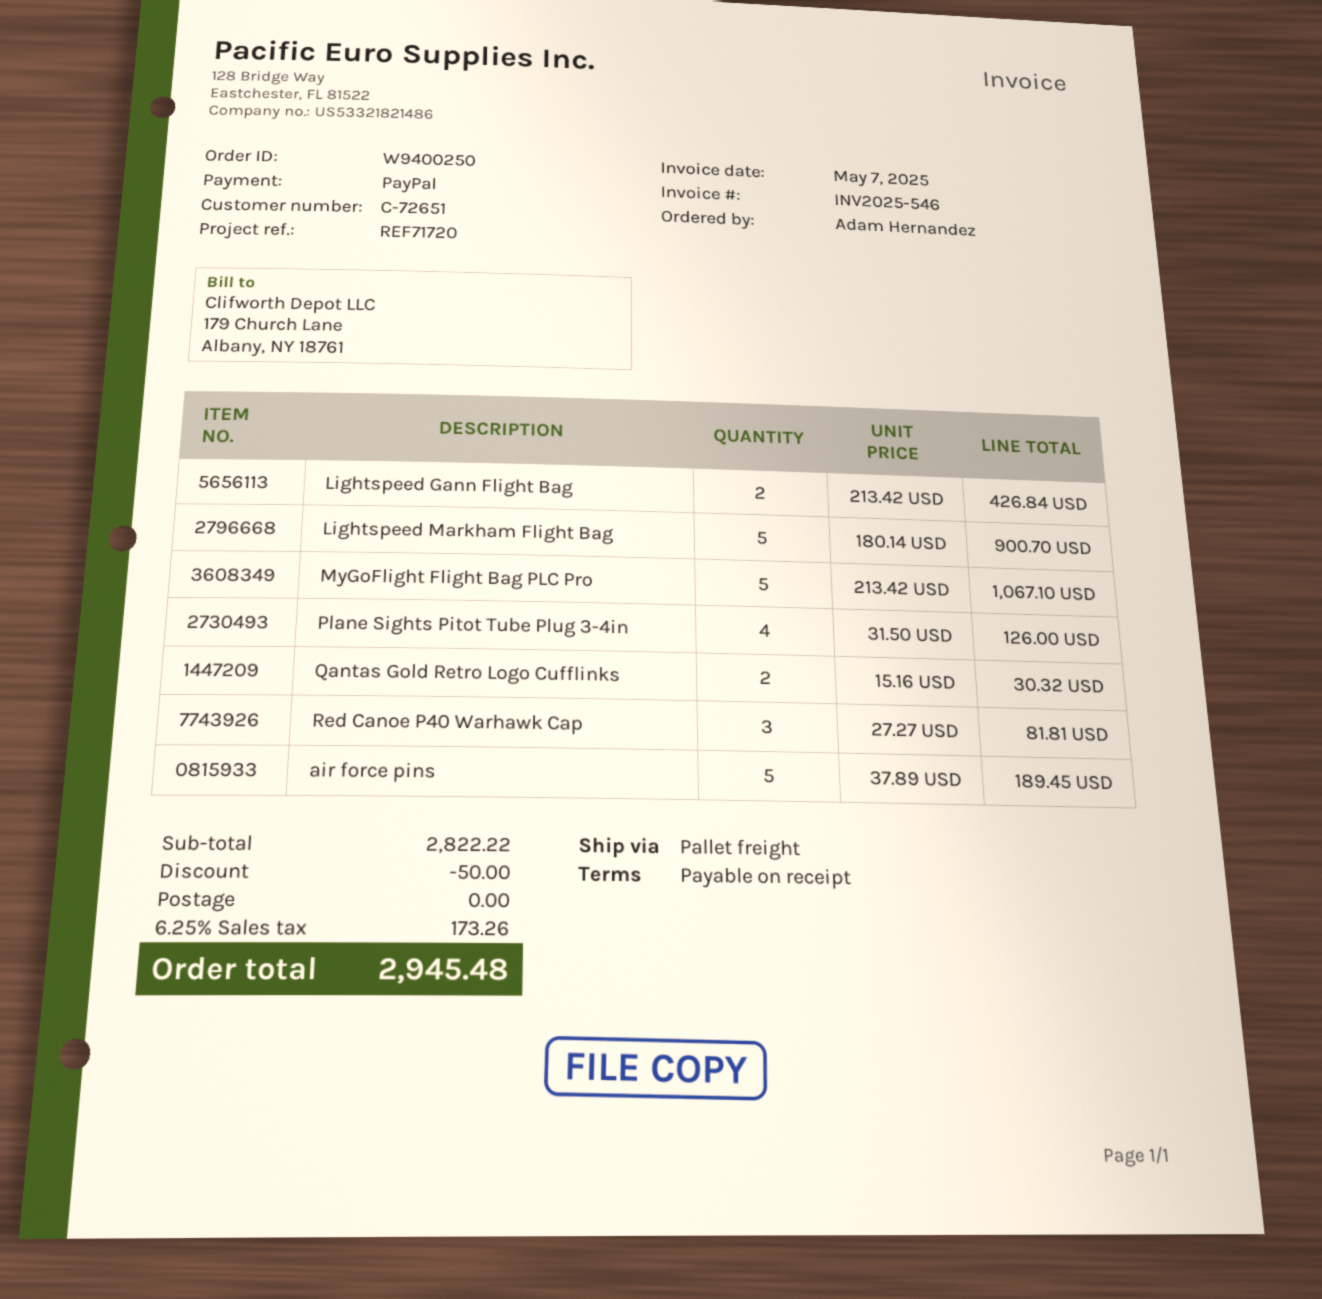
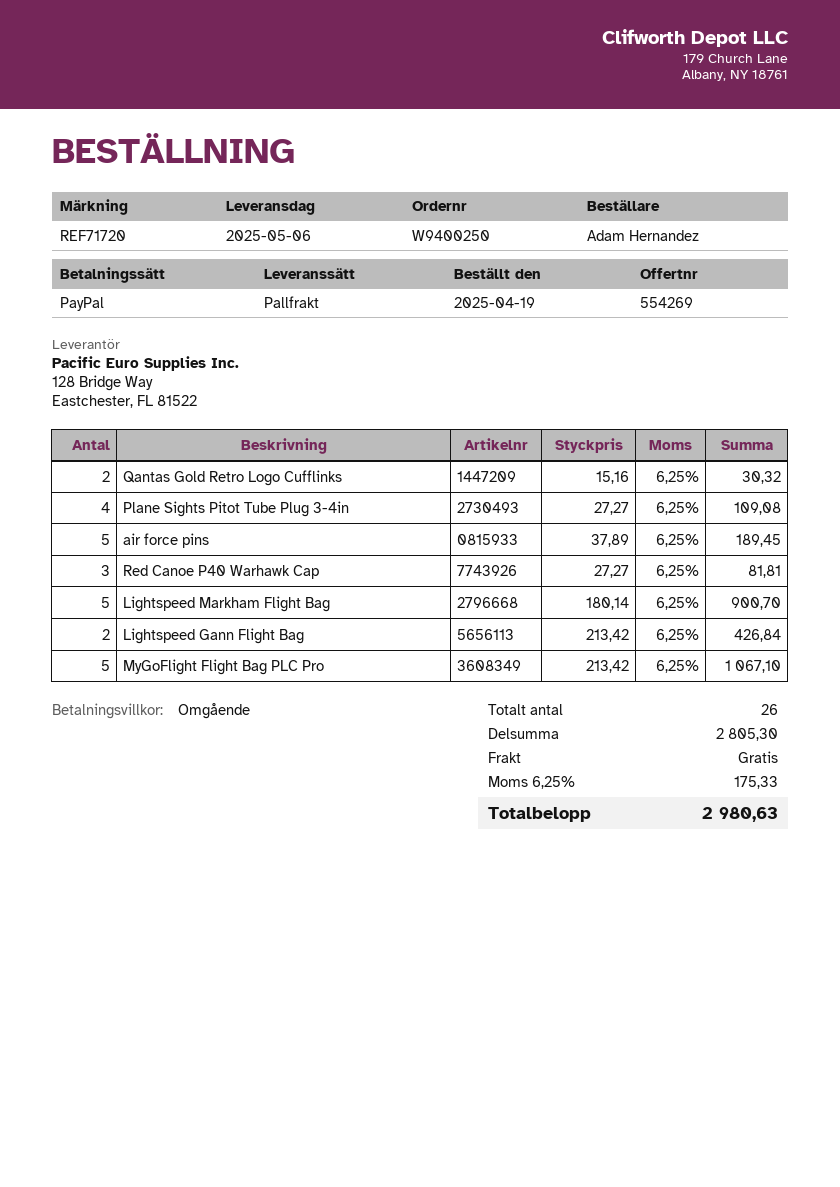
Plane Sights Pitot Tube Plug 3-4in: 4 x 31.50 = 126.00 -> 4 x 27.27 = 109.08
subtotal: 2822.22 -> 2805.30
discount: 50.00 -> none
tax: 6.25% = 173.26 -> 6.25% = 175.33
total: 2945.48 -> 2980.63

